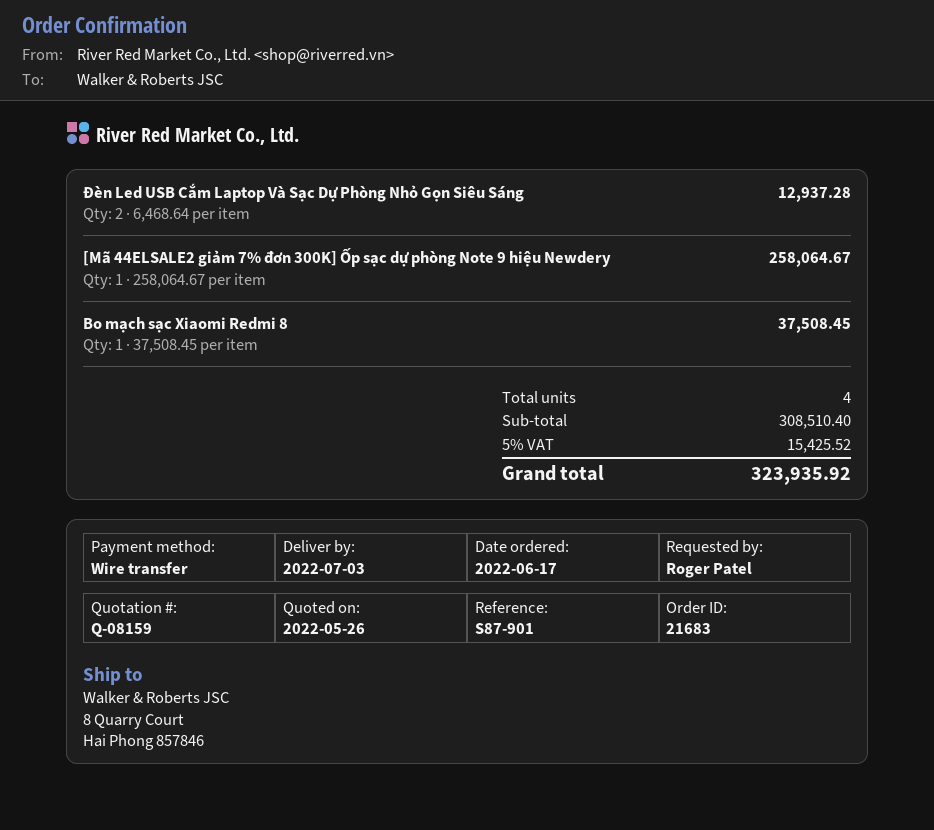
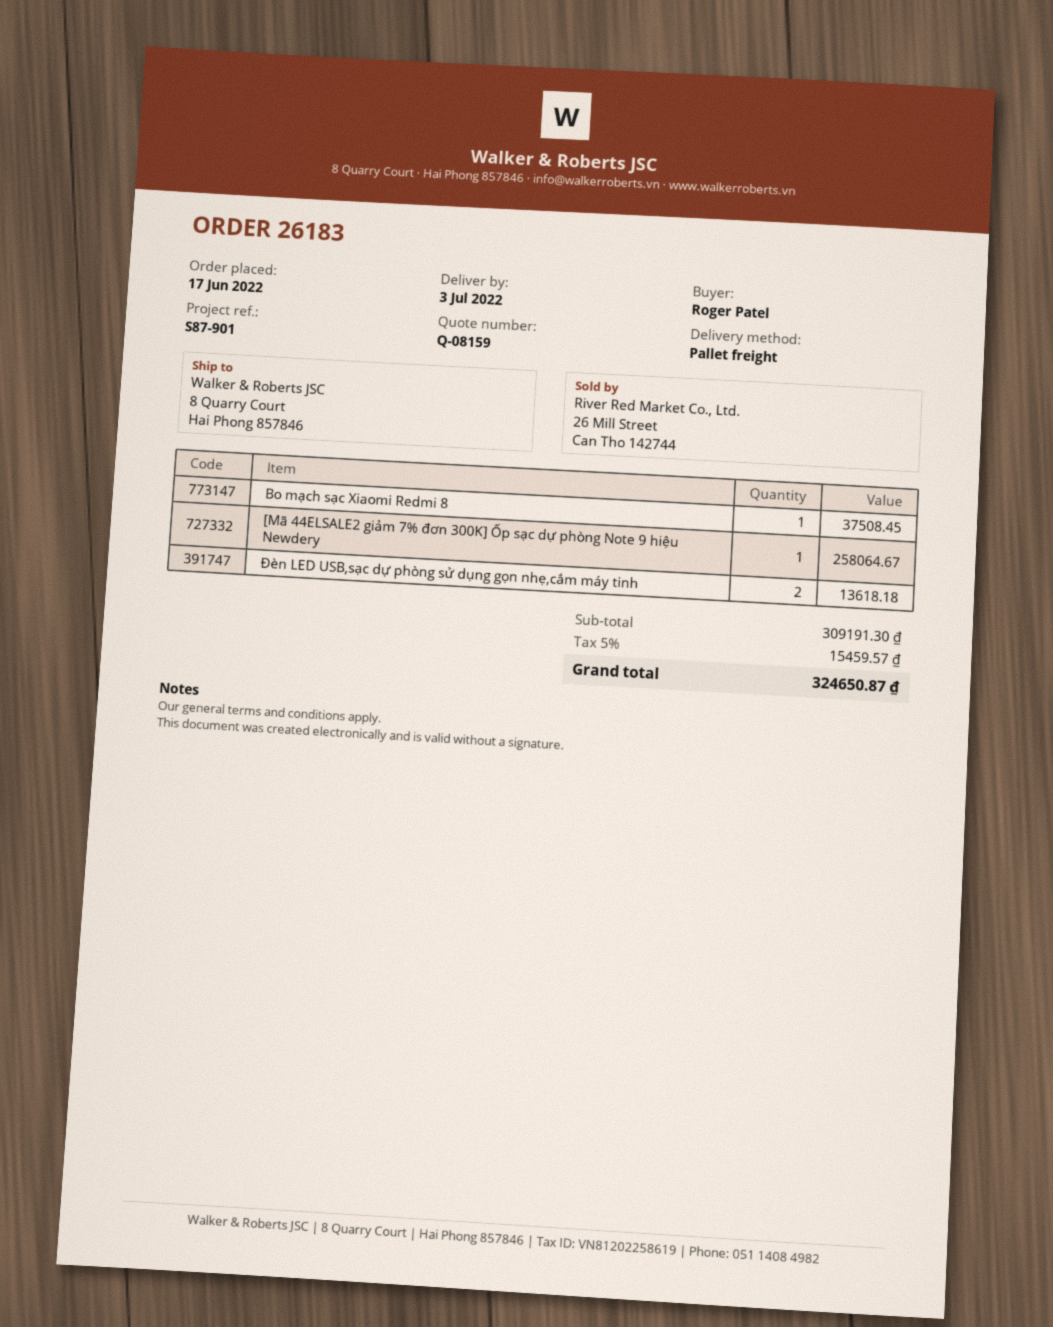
order number: 21683 -> 26183
Đèn Led USB Cắm Laptop Và Sạc Dự Phòng Nhỏ Gọn Siêu Sáng: 2 for 12937.28 -> none
Đèn LED USB,sạc dự phòng sử dụng gọn nhẹ,cắm máy tinh: none -> 2 for 13618.18
subtotal: 308510.40 -> 309191.30
tax: 5% = 15425.52 -> 5% = 15459.57
total: 323935.92 -> 324650.87

